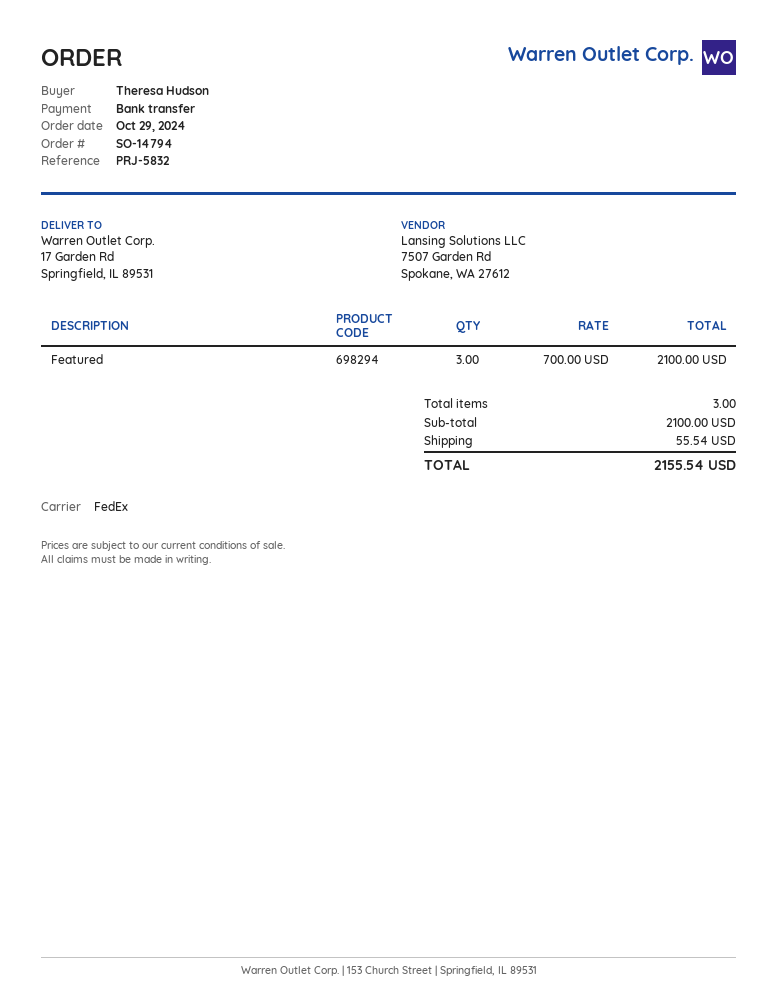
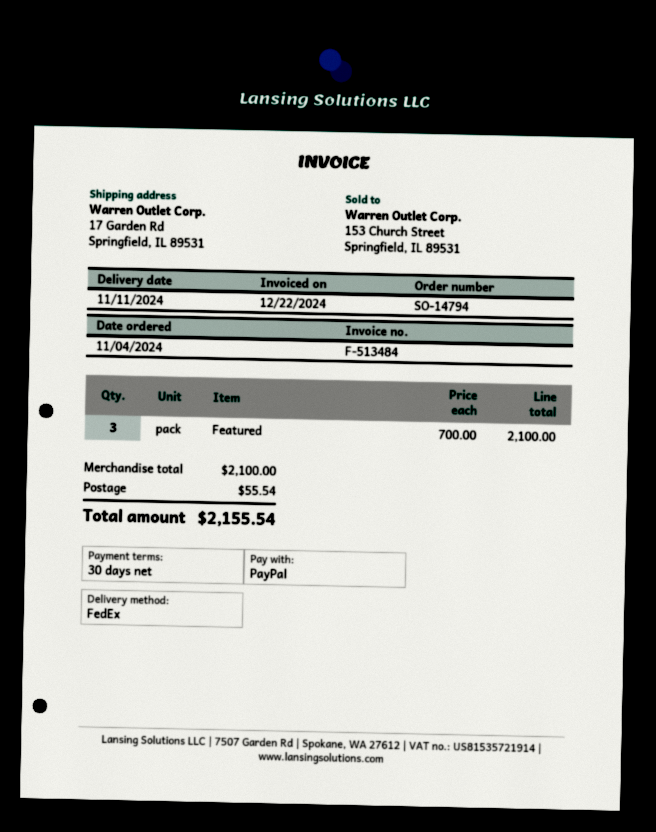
order date: 2024-10-29 -> 2024-11-04
payment method: bank transfer -> PayPal

